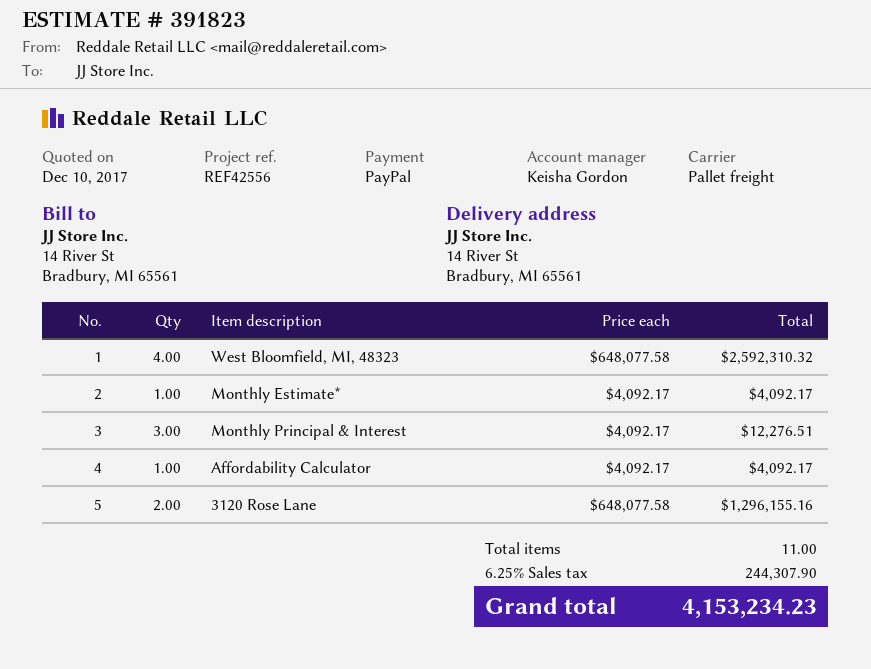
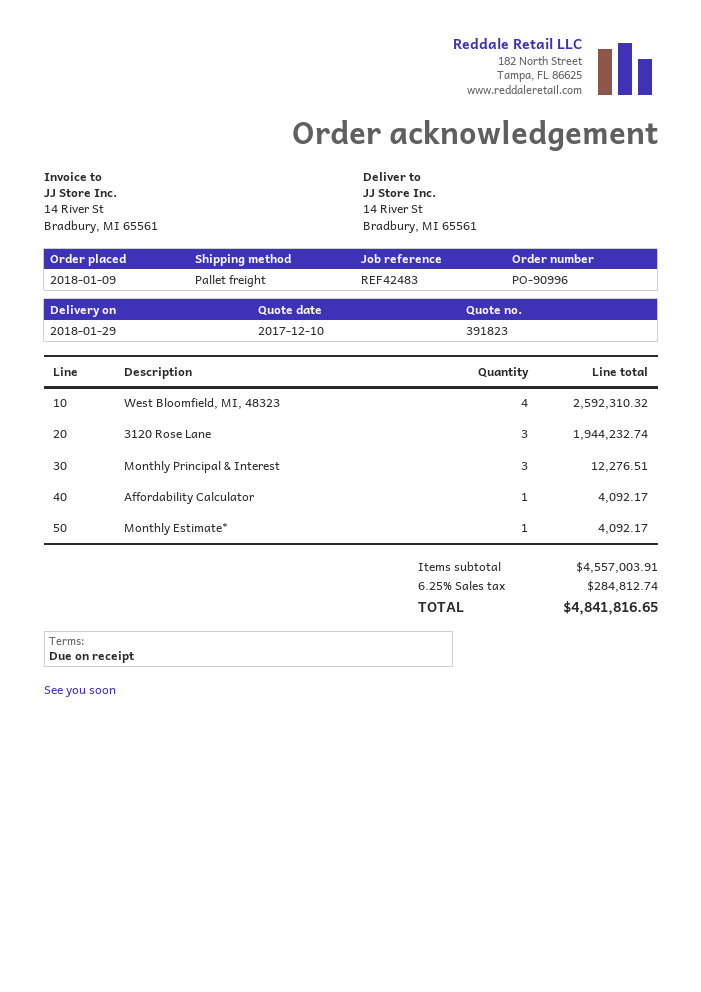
reference: REF42556 -> REF42483
3120 Rose Lane: 2 for 1296155.16 -> 3 for 1944232.74
tax: 6.25% = 244307.90 -> 6.25% = 284812.74
total: 4153234.23 -> 4841816.65

